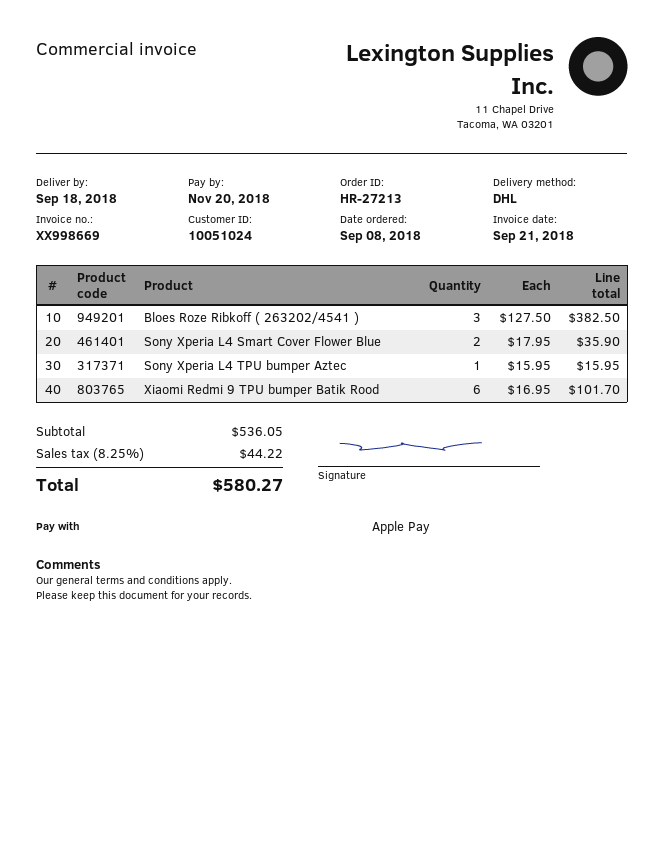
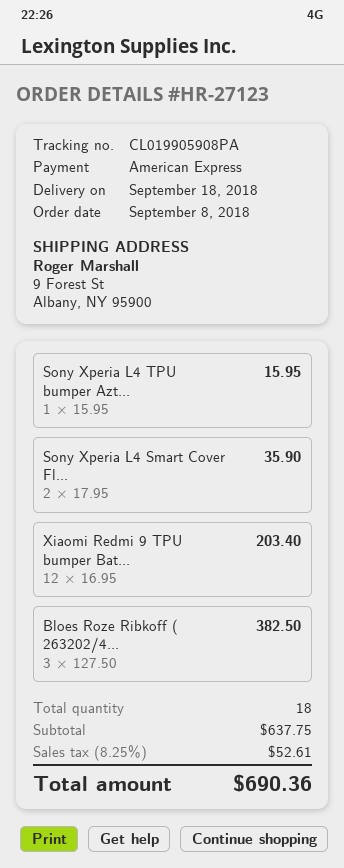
order number: HR-27213 -> HR-27123
payment method: Apple Pay -> American Express
Xiaomi Redmi 9 TPU bumper Batik Rood: 6 x 16.95 = 101.70 -> 12 x 16.95 = 203.40
subtotal: 536.05 -> 637.75
tax: 8.25% = 44.22 -> 8.25% = 52.61
total: 580.27 -> 690.36

